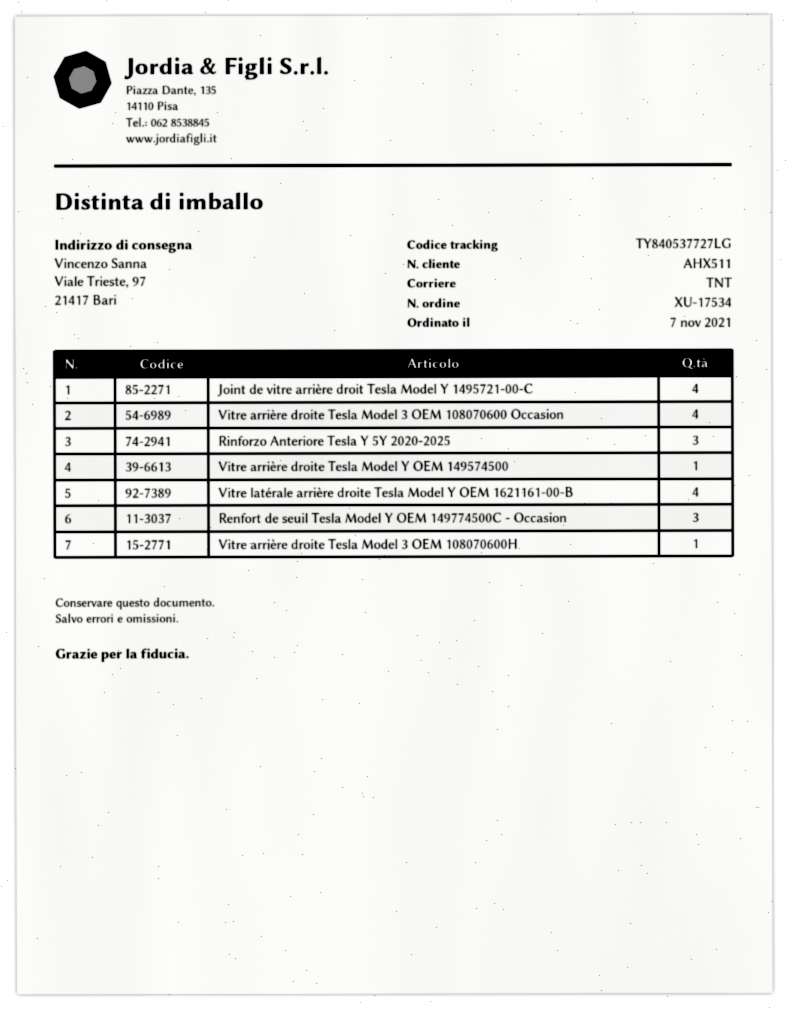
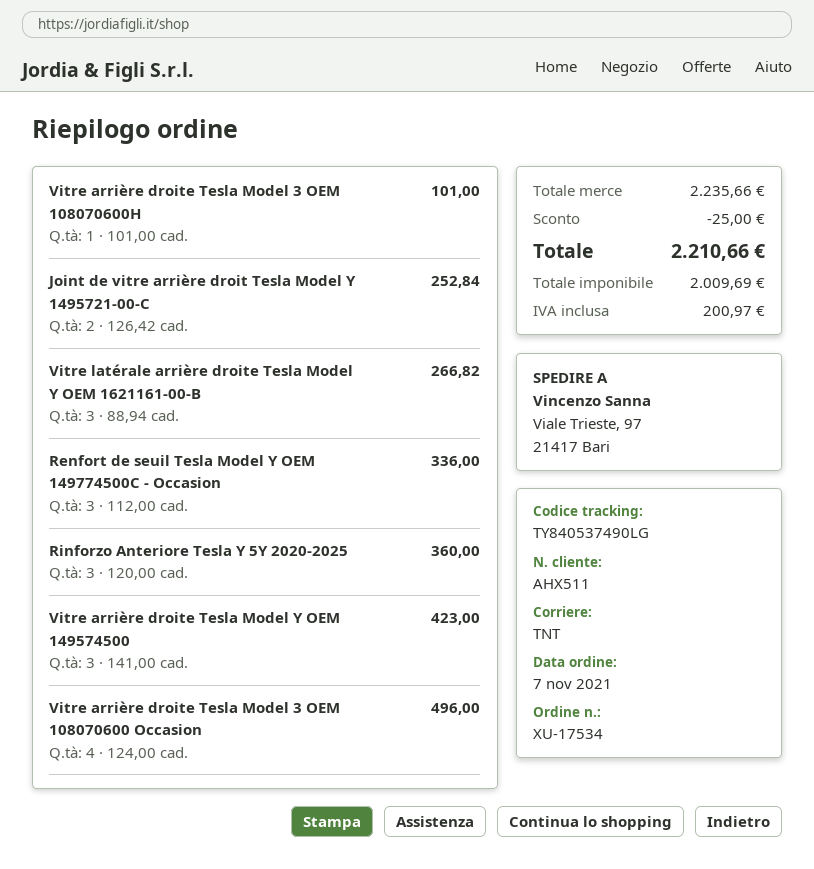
tracking number: TY840537727LG -> TY840537490LG
Joint de vitre arrière droit Tesla Model Y 1495721-00-C: 4 -> 2
Vitre arrière droite Tesla Model Y OEM 149574500: 1 -> 3
Vitre latérale arrière droite Tesla Model Y OEM 1621161-00-B: 4 -> 3

